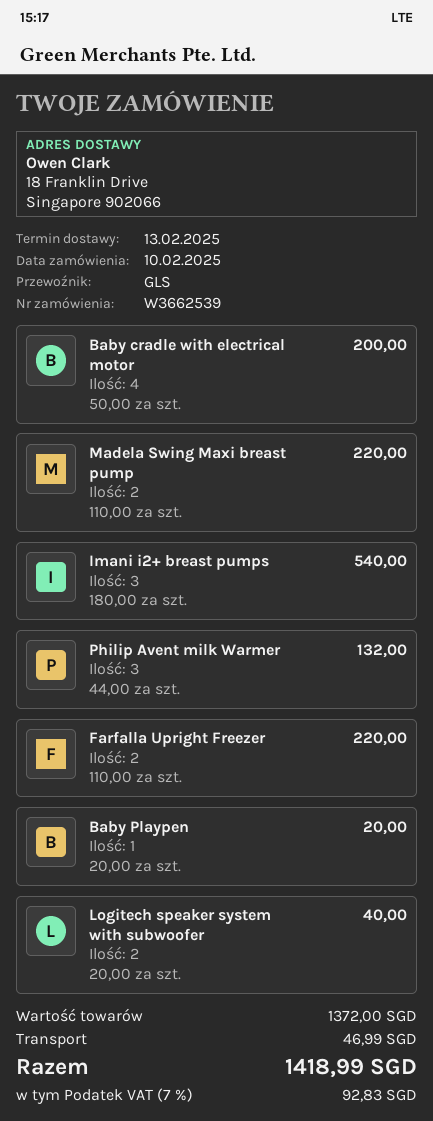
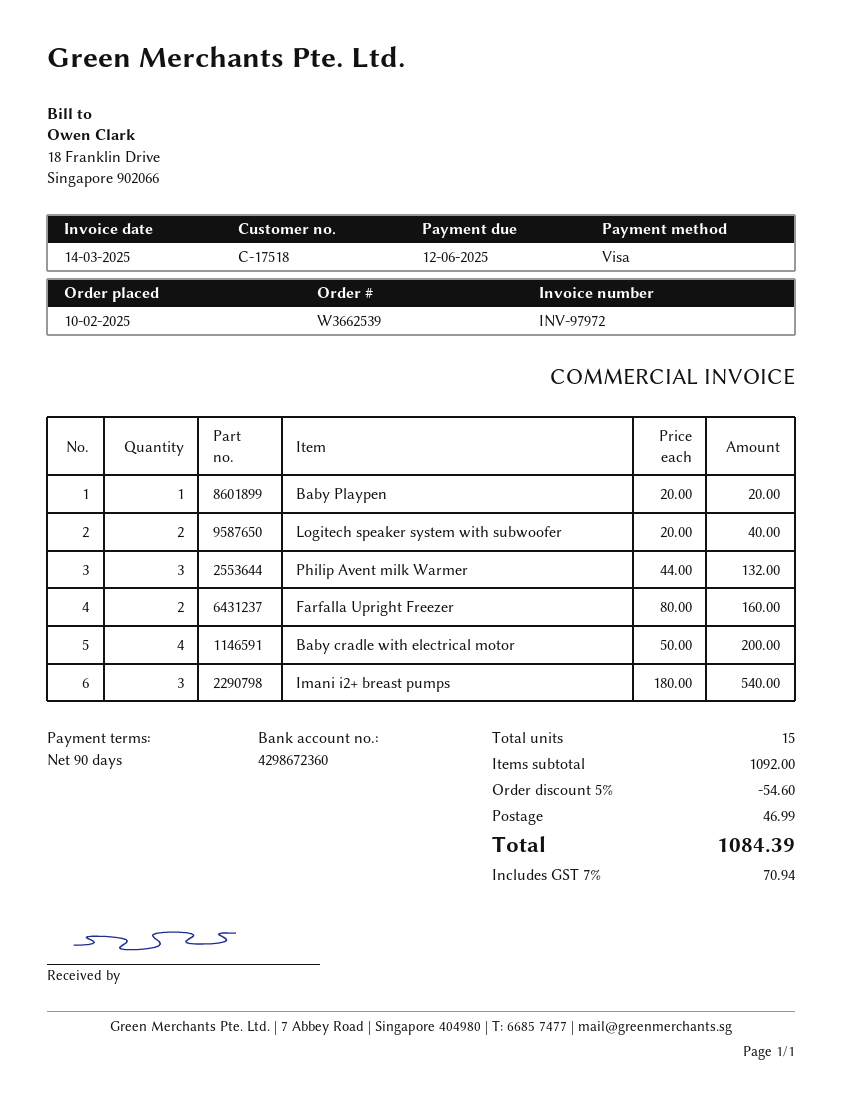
Madela Swing Maxi breast pump: 2 x 110.00 = 220.00 -> none
Farfalla Upright Freezer: 2 x 110.00 = 220.00 -> 2 x 80.00 = 160.00
subtotal: 1372.00 -> 1092.00
discount: none -> 5% = 54.60
tax: 7% = 92.83 -> 7% = 70.94
total: 1418.99 -> 1084.39

